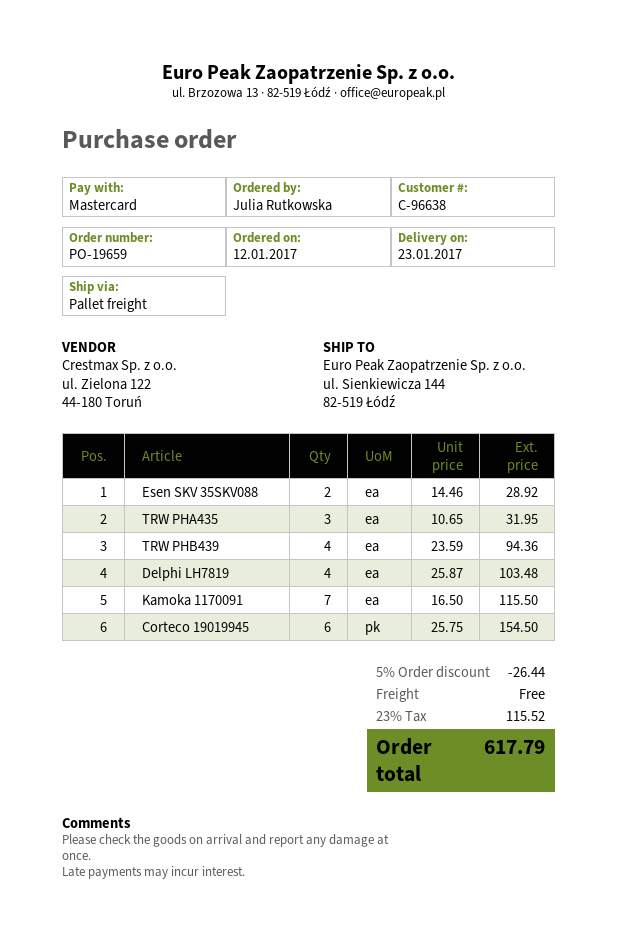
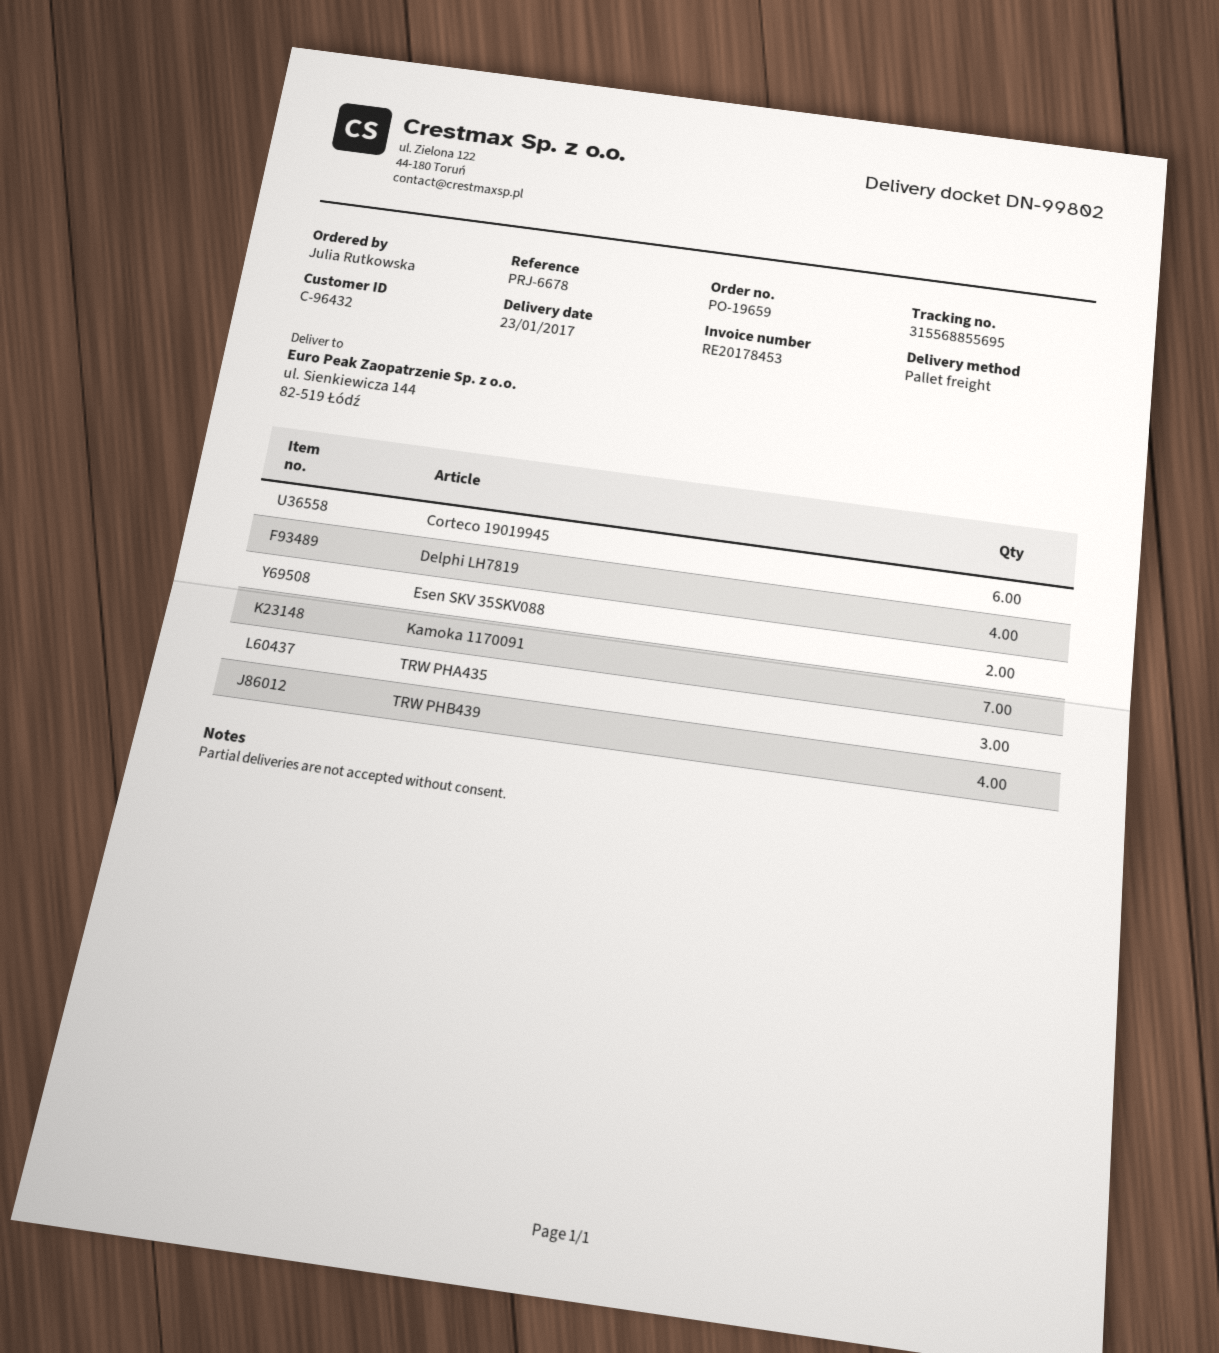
customer number: C-96638 -> C-96432

